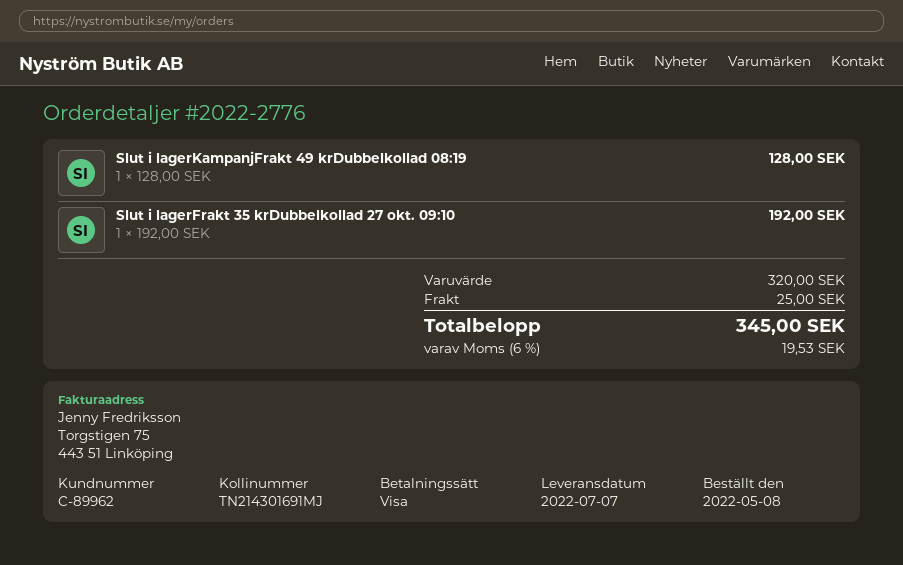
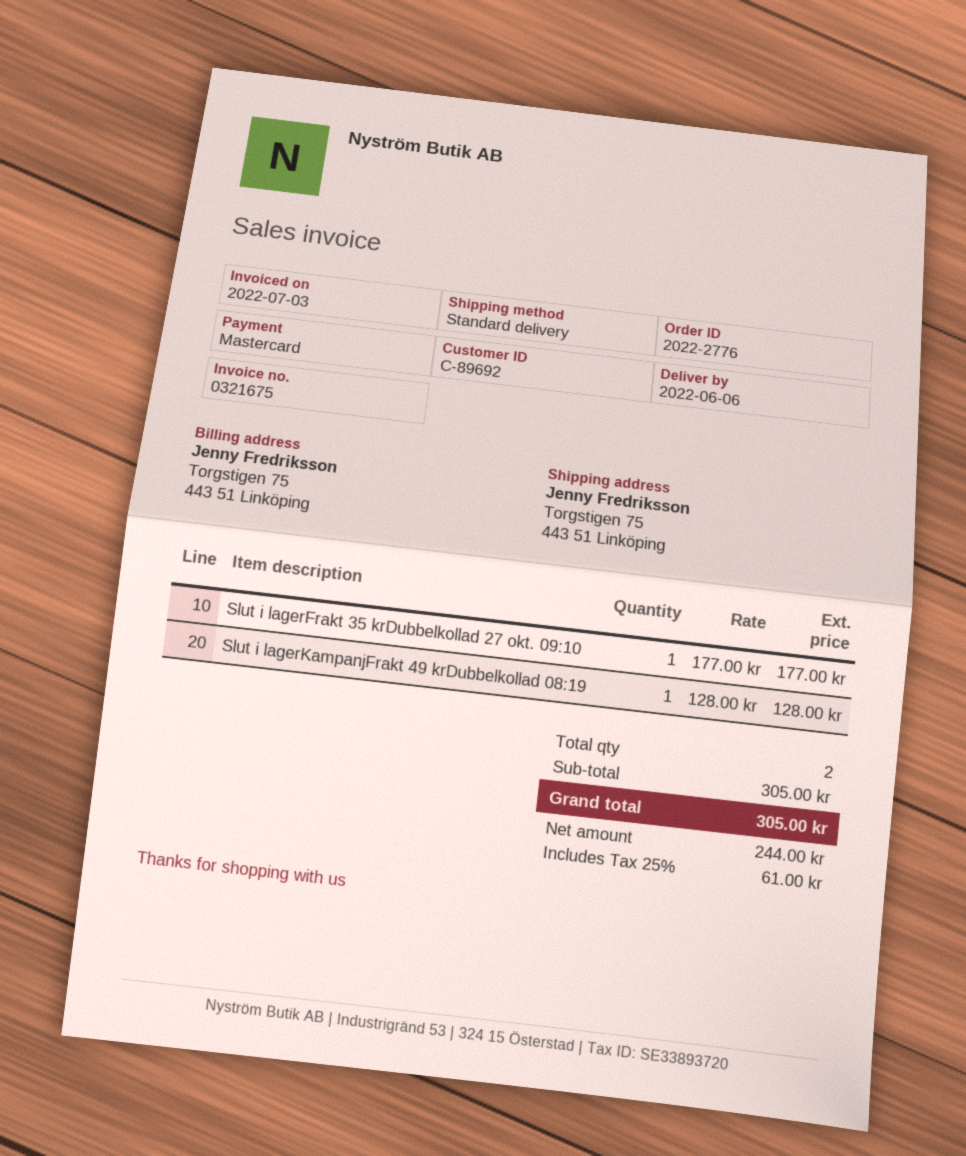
delivery date: 2022-07-07 -> 2022-06-06
customer number: C-89962 -> C-89692
payment method: Visa -> Mastercard
Slut i lagerFrakt 35 krDubbelkollad 27 okt. 09:10: 1 x 192.00 = 192.00 -> 1 x 177.00 = 177.00
subtotal: 320.00 -> 305.00
shipping: 25.00 -> none
tax: 6% = 19.53 -> 25% = 61.00
total: 345.00 -> 305.00

